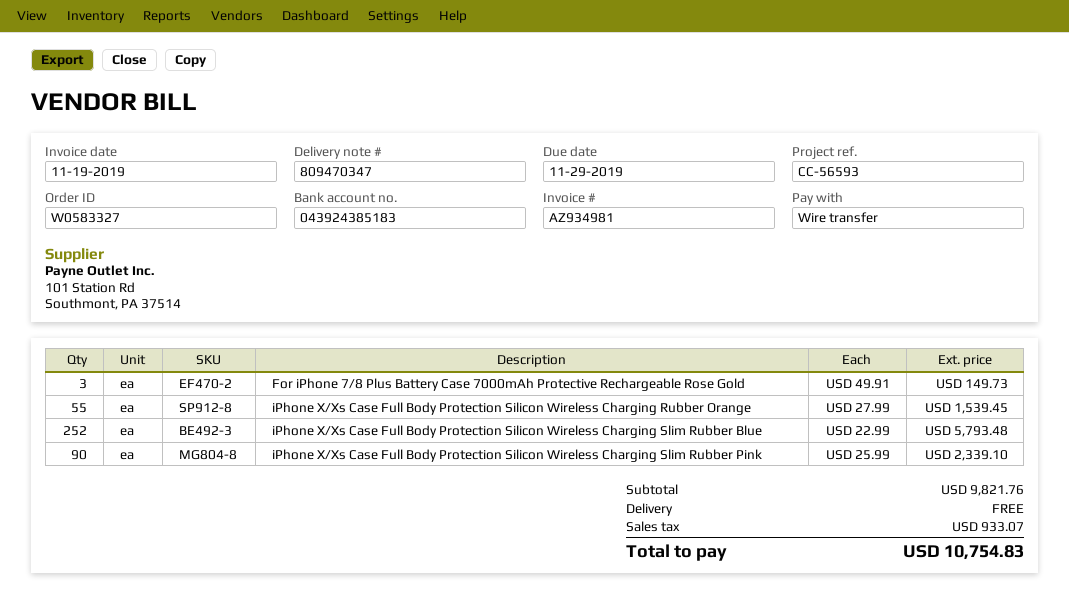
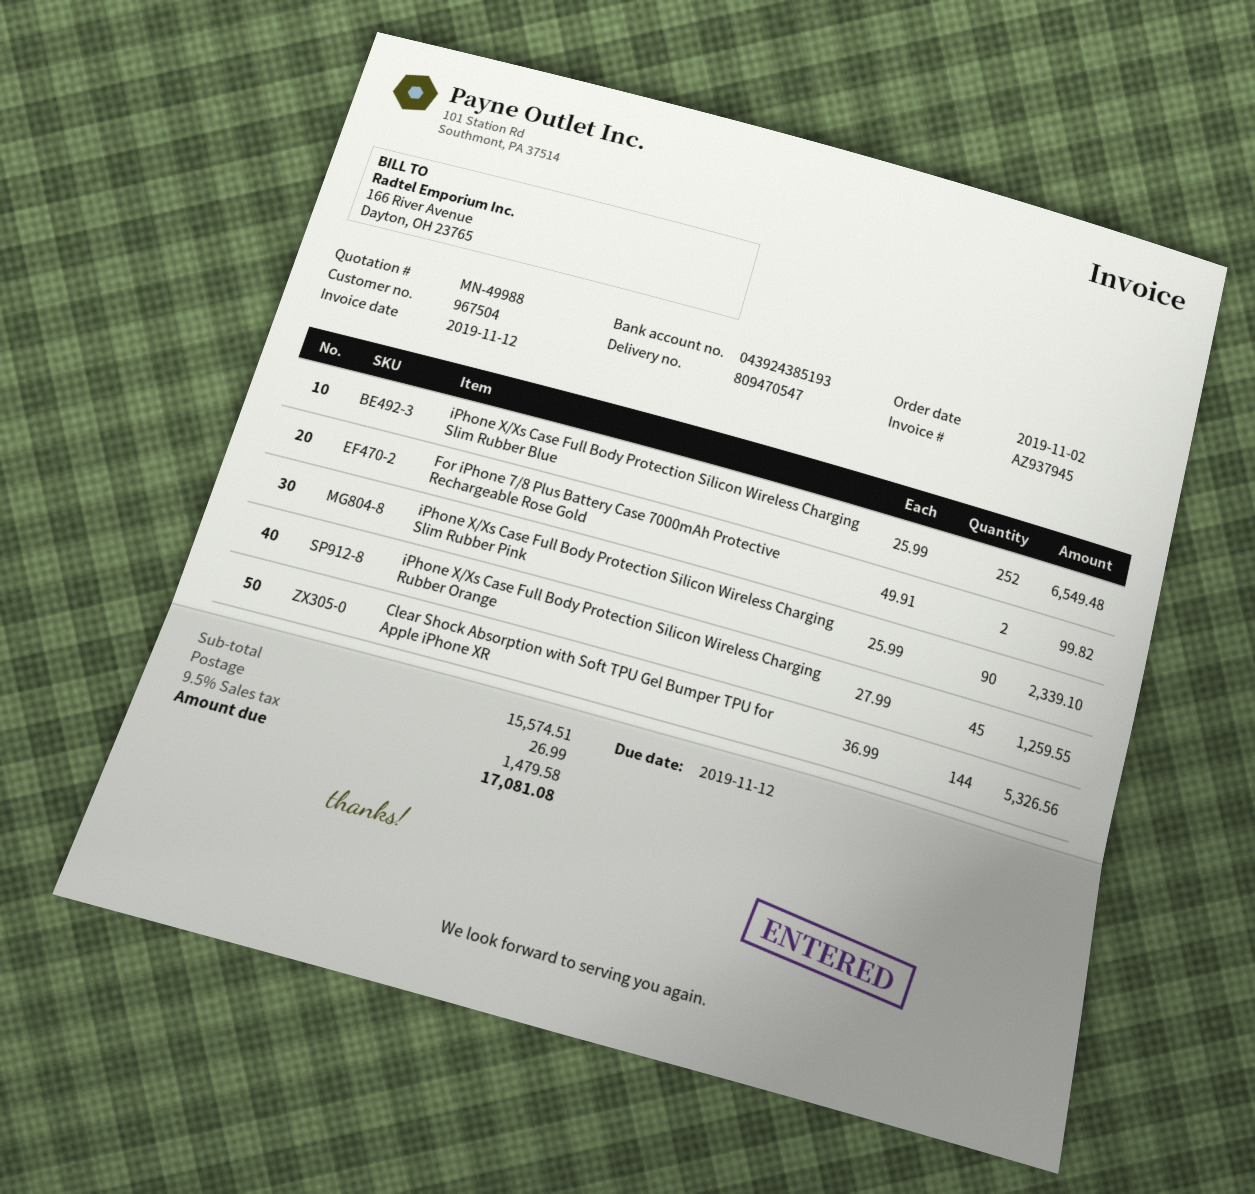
delivery note number: 809470347 -> 809470547
invoice number: AZ934981 -> AZ937945
invoice date: 2019-11-19 -> 2019-11-12
due date: 2019-11-29 -> 2019-11-12
bank account: 043924385183 -> 043924385193
For iPhone 7/8 Plus Battery Case 7000mAh Protective Rechargeable Rose Gold: 3 x 49.91 = 149.73 -> 2 x 49.91 = 99.82
iPhone X/Xs Case Full Body Protection Silicon Wireless Charging Rubber Orange: 55 x 27.99 = 1539.45 -> 45 x 27.99 = 1259.55
iPhone X/Xs Case Full Body Protection Silicon Wireless Charging Slim Rubber Blue: 252 x 22.99 = 5793.48 -> 252 x 25.99 = 6549.48
Clear Shock Absorption with Soft TPU Gel Bumper TPU for Apple iPhone XR: none -> 144 x 36.99 = 5326.56
subtotal: 9821.76 -> 15574.51
shipping: 0.00 -> 26.99
tax: 933.07 -> 1479.58
total: 10754.83 -> 17081.08

